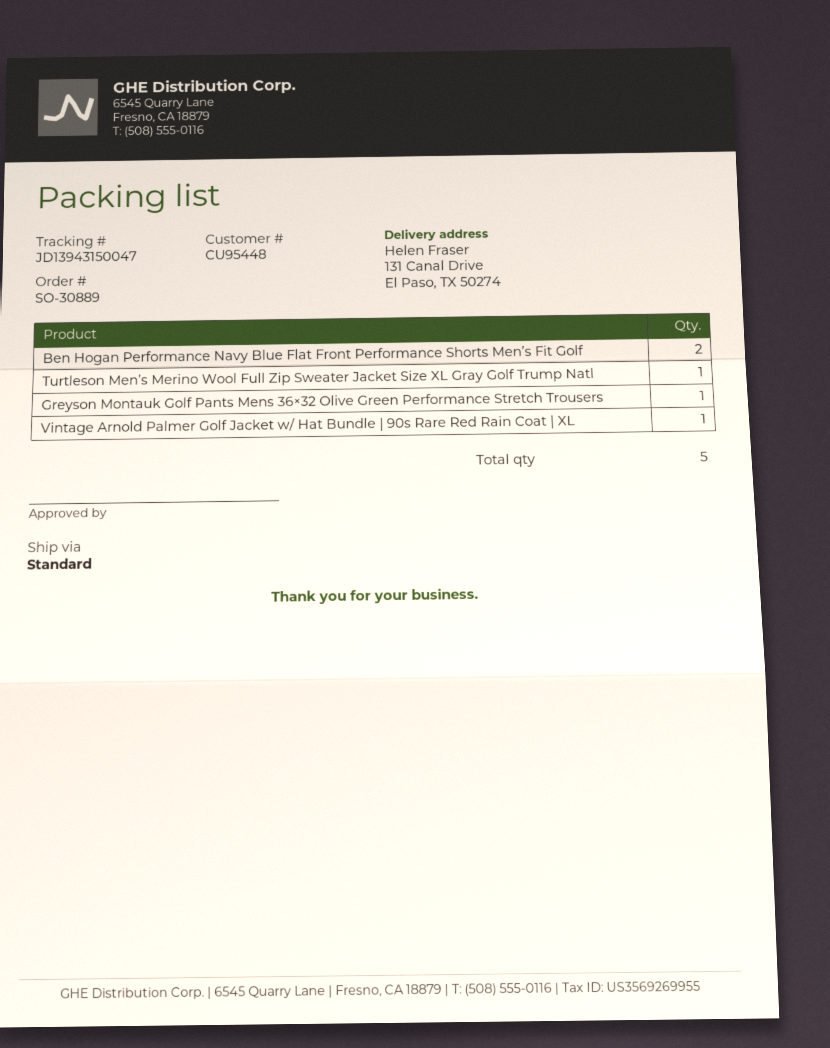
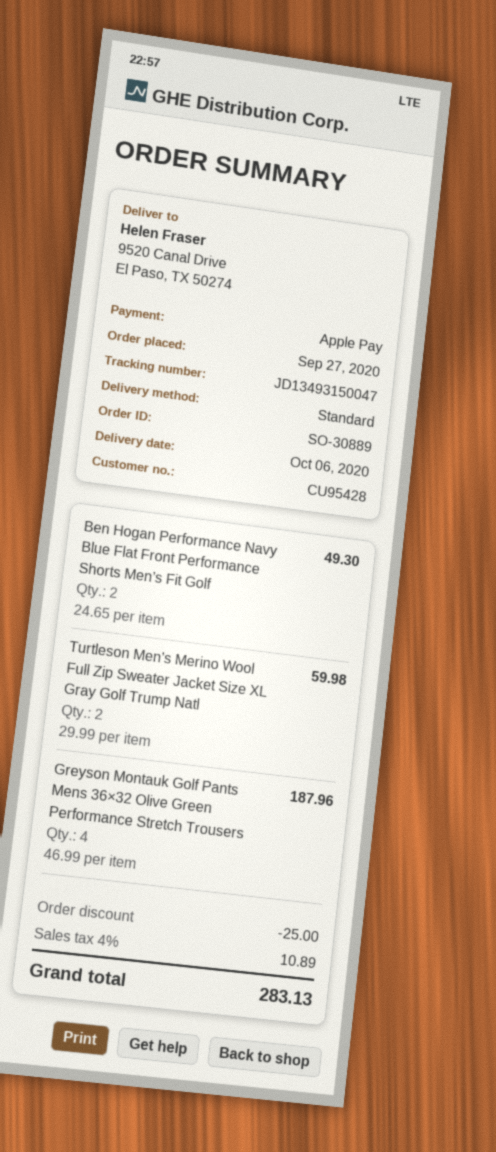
customer number: CU95448 -> CU95428
tracking number: JD13943150047 -> JD13493150047
ship to: 131 Canal Drive, El Paso, TX 50274 -> 9520 Canal Drive, El Paso, TX 50274
Turtleson Men’s Merino Wool Full Zip Sweater Jacket Size XL Gray Golf Trump Natl: 1 -> 2
Greyson Montauk Golf Pants Mens 36×32 Olive Green Performance Stretch Trousers: 1 -> 4
Vintage Arnold Palmer Golf Jacket w/ Hat Bundle | 90s Rare Red Rain Coat | XL: 1 -> none

